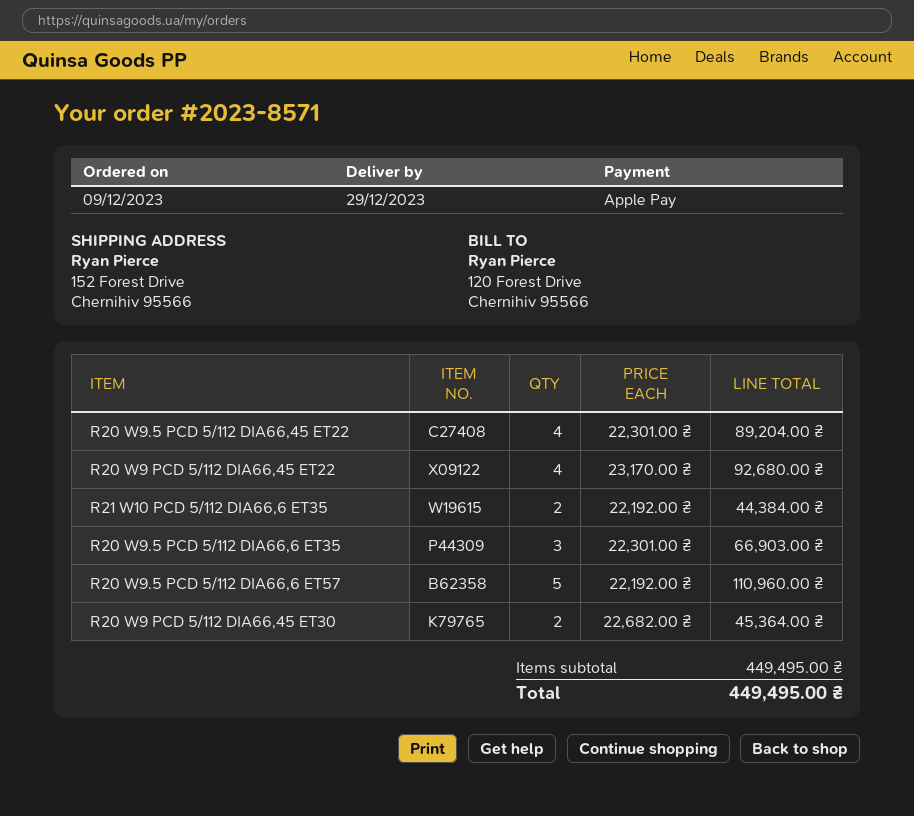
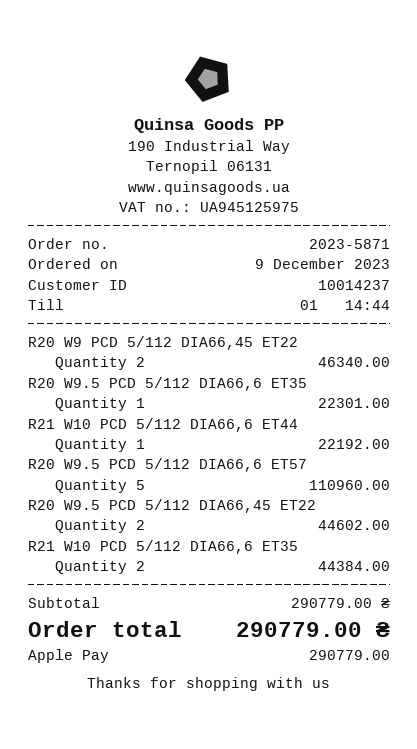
order number: 2023-8571 -> 2023-5871
R20 W9.5 PCD 5/112 DIA66,45 ET22: 4 for 89204.00 -> 2 for 44602.00
R20 W9 PCD 5/112 DIA66,45 ET22: 4 for 92680.00 -> 2 for 46340.00
R20 W9.5 PCD 5/112 DIA66,6 ET35: 3 for 66903.00 -> 1 for 22301.00
R20 W9 PCD 5/112 DIA66,45 ET30: 2 for 45364.00 -> none
R21 W10 PCD 5/112 DIA66,6 ET44: none -> 1 for 22192.00
subtotal: 449495.00 -> 290779.00
total: 449495.00 -> 290779.00

